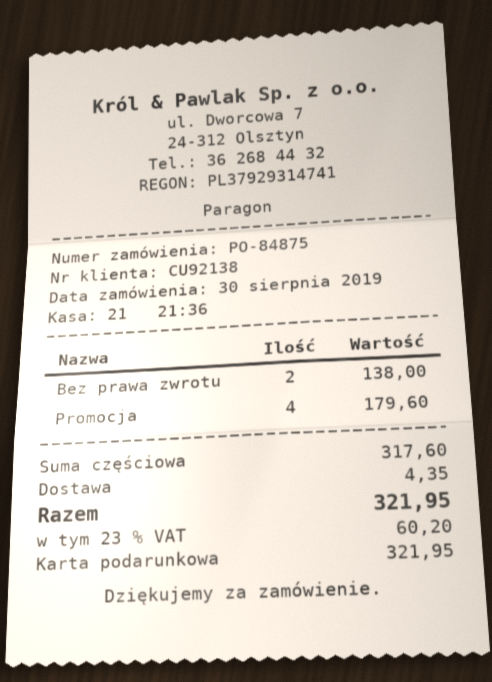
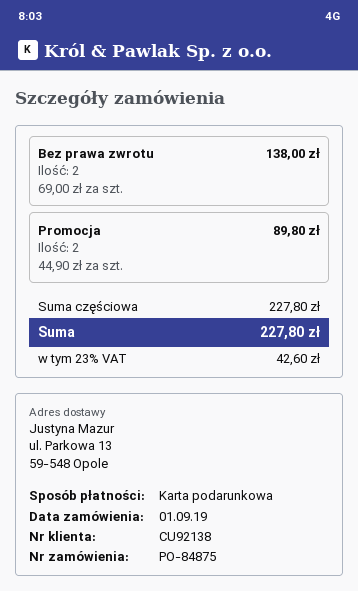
order date: 2019-08-30 -> 2019-09-01
Promocja: 4 for 179.60 -> 2 for 89.80
subtotal: 317.60 -> 227.80
shipping: 4.35 -> none
tax: 23% = 60.20 -> 23% = 42.60
total: 321.95 -> 227.80

